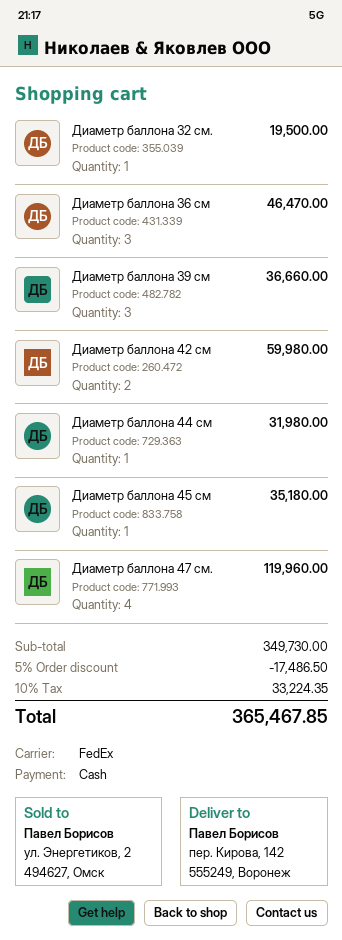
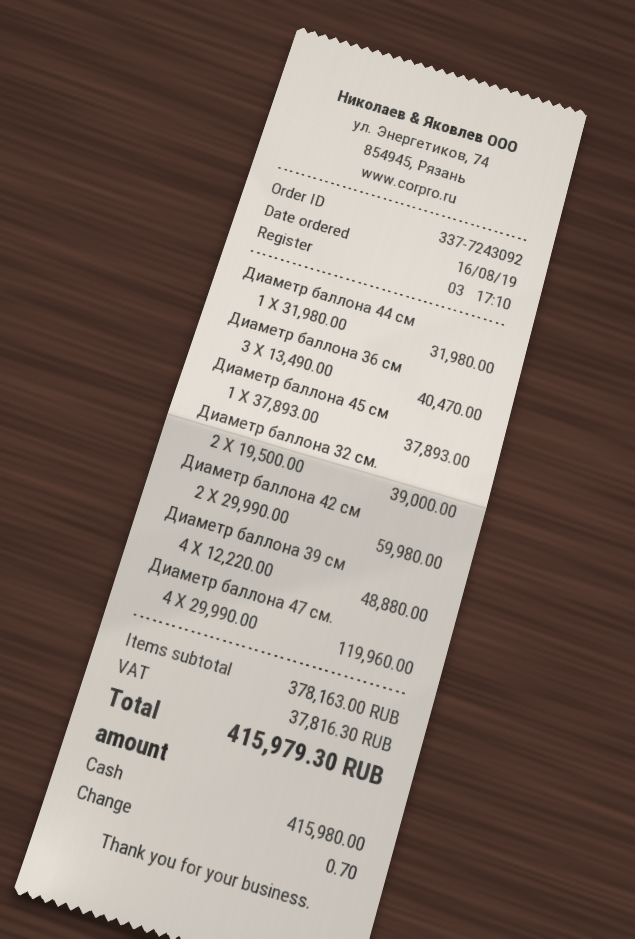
Диаметр баллона 32 см.: 1 for 19500.00 -> 2 for 39000.00
Диаметр баллона 36 см: 3 for 46470.00 -> 3 for 40470.00
Диаметр баллона 39 см: 3 for 36660.00 -> 4 for 48880.00
Диаметр баллона 45 см: 1 for 35180.00 -> 1 for 37893.00
subtotal: 349730.00 -> 378163.00
discount: 5% = 17486.50 -> none
tax: 33224.35 -> 37816.30
total: 365467.85 -> 415979.30

